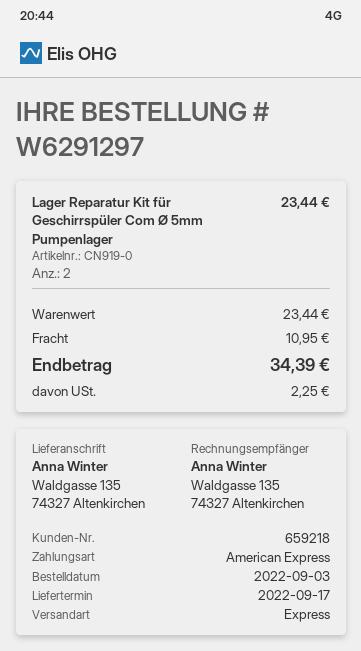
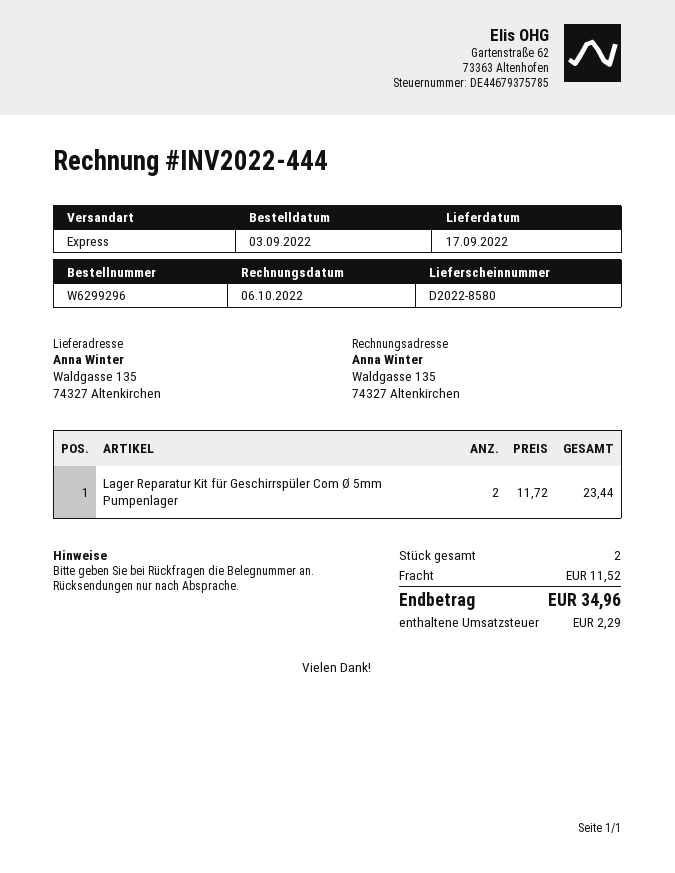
order number: W6291297 -> W6299296
shipping: 10.95 -> 11.52
tax: 2.25 -> 2.29
total: 34.39 -> 34.96

